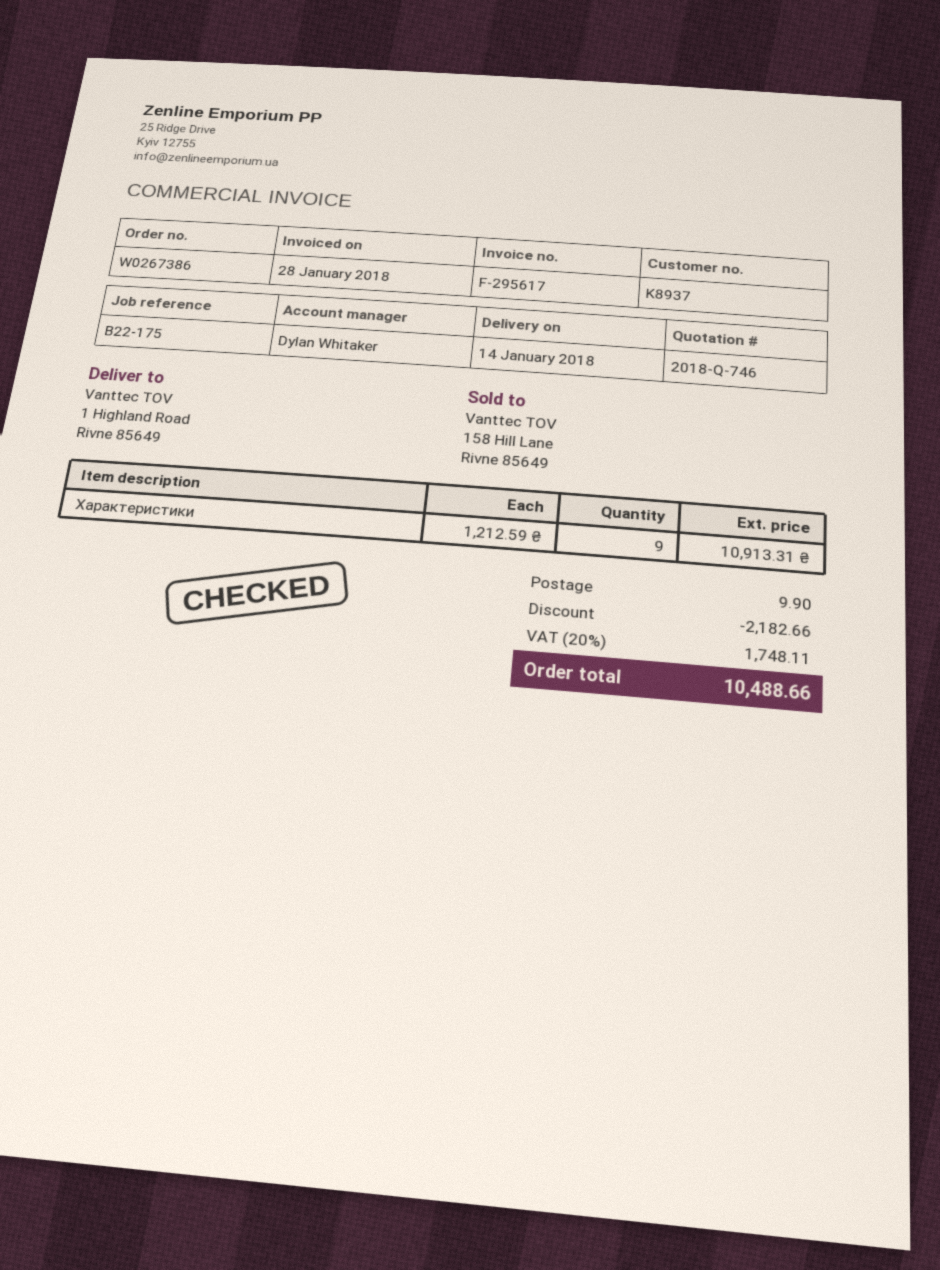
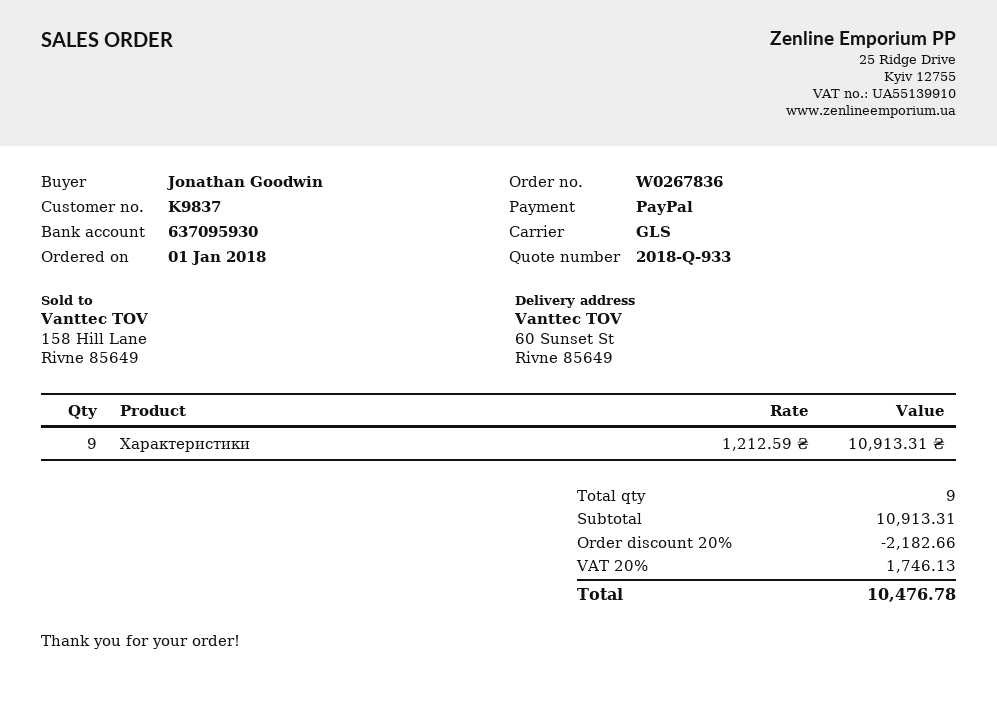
quote number: 2018-Q-746 -> 2018-Q-933
order number: W0267386 -> W0267836
customer number: K8937 -> K9837
ship to: 1 Highland Road, Rivne 85649 -> 60 Sunset St, Rivne 85649
shipping: 9.90 -> none
tax: 20% = 1748.11 -> 20% = 1746.13
total: 10488.66 -> 10476.78

